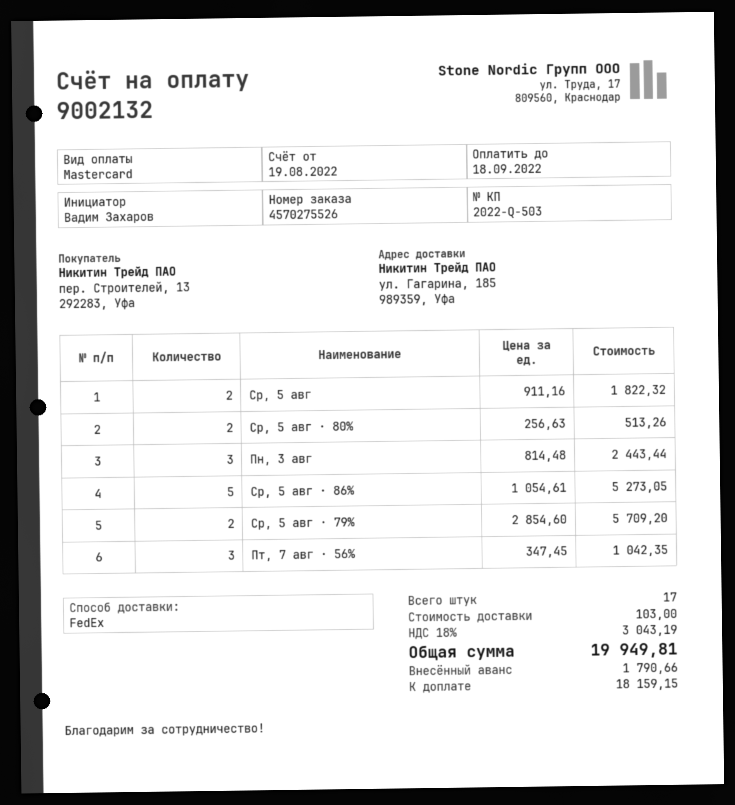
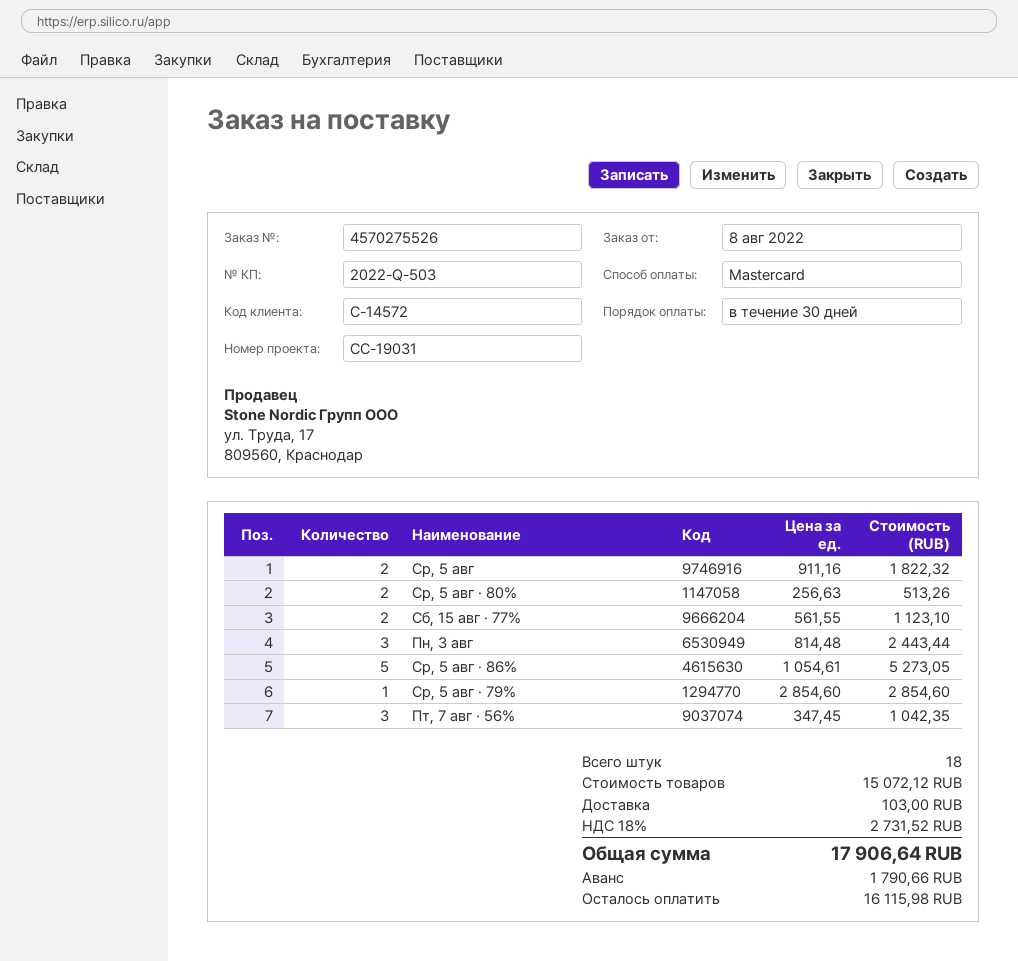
Ср, 5 авг · 79%: 2 x 2854.60 = 5709.20 -> 1 x 2854.60 = 2854.60
Сб, 15 авг · 77%: none -> 2 x 561.55 = 1123.10
total quantity: 17 -> 18
tax: 18% = 3043.19 -> 18% = 2731.52
total: 19949.81 -> 17906.64
balance: 18159.15 -> 16115.98

